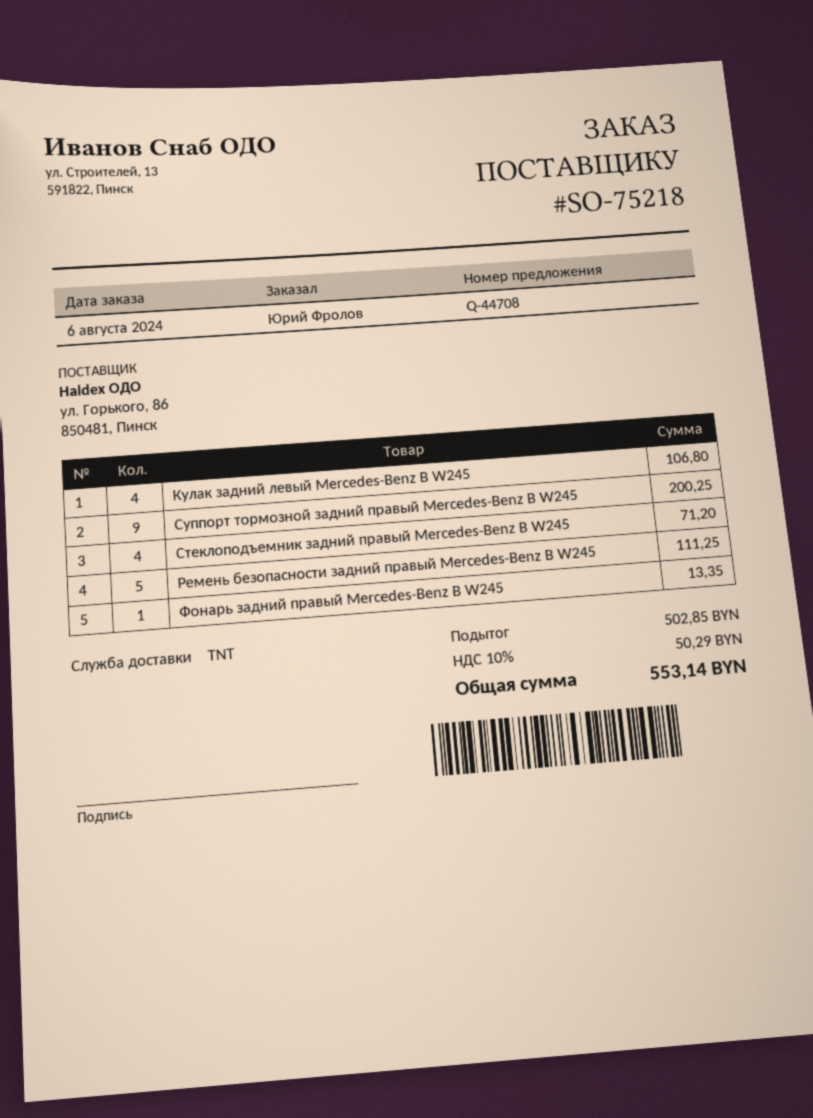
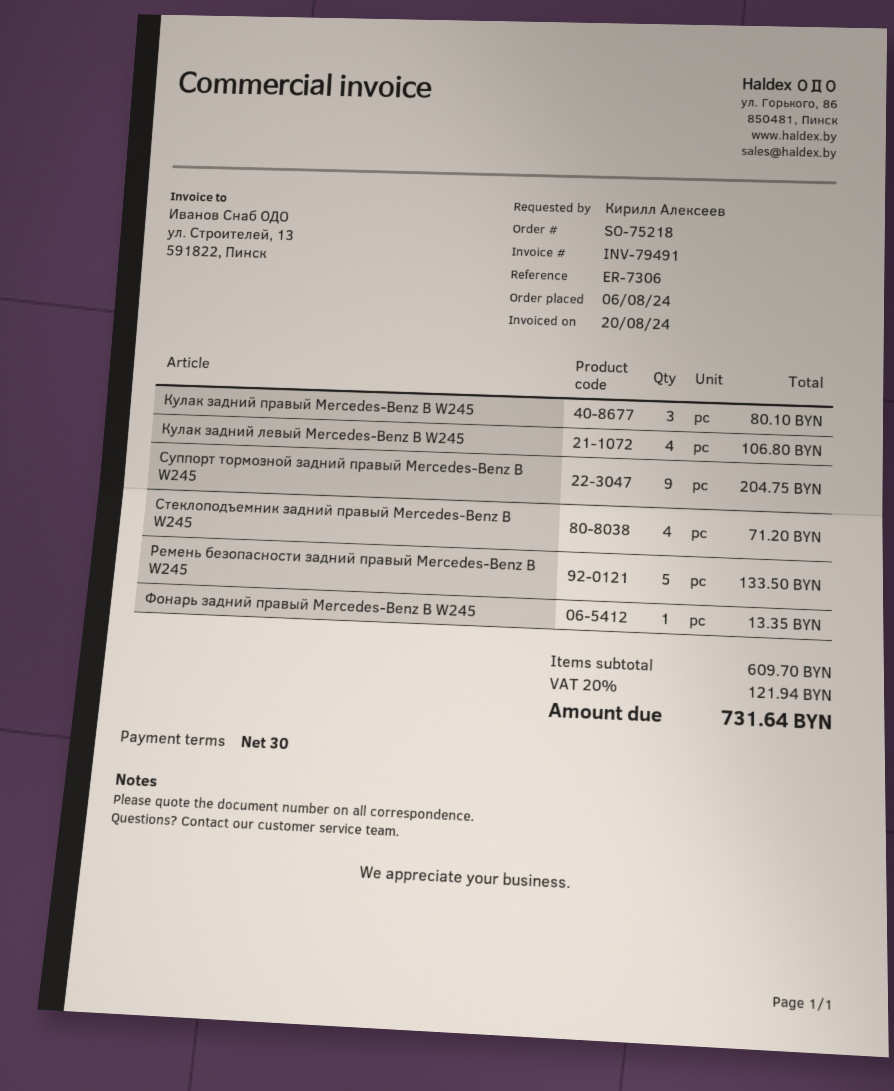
ordered by: Юрий Фролов -> Кирилл Алексеев
Суппорт тормозной задний правый Mercedes-Benz B W245: 9 for 200.25 -> 9 for 204.75
Ремень безопасности задний правый Mercedes-Benz B W245: 5 for 111.25 -> 5 for 133.50
Кулак задний правый Mercedes-Benz B W245: none -> 3 for 80.10
subtotal: 502.85 -> 609.70
tax: 10% = 50.29 -> 20% = 121.94
total: 553.14 -> 731.64

